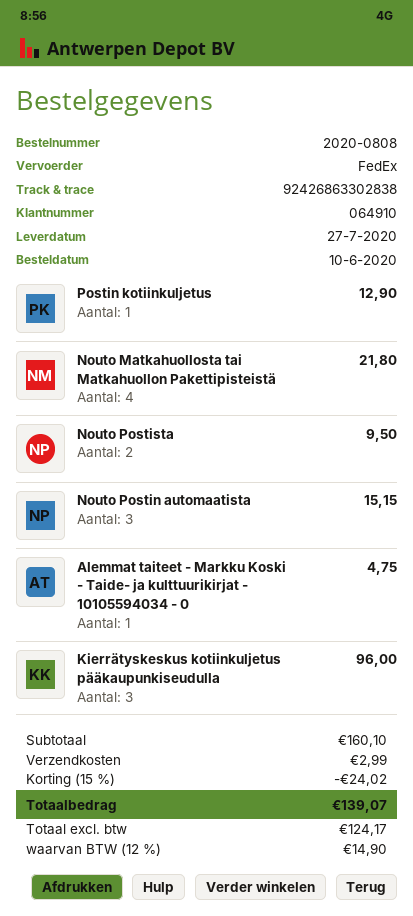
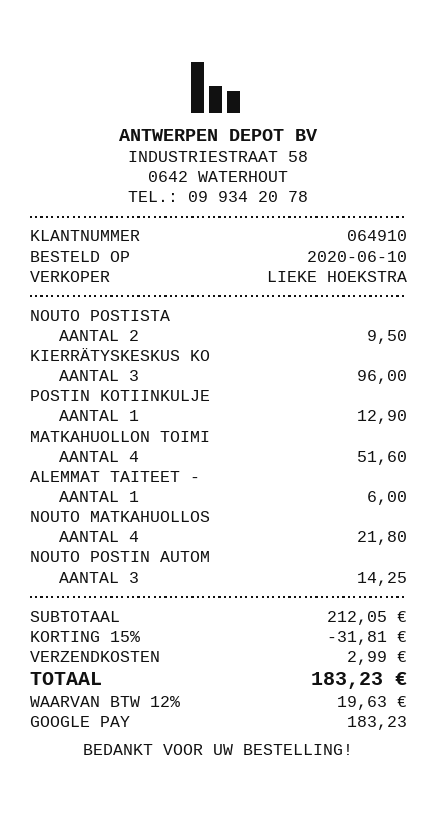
Nouto Postin automaatista: 3 for 15.15 -> 3 for 14.25
Alemmat taiteet - Markku Koski - Taide- ja kulttuurikirjat - 10105594034 - 0: 1 for 4.75 -> 1 for 6.00
MATKAHUOLLON TOIMI: none -> 4 for 51.60
subtotal: 160.10 -> 212.05
discount: 15% = 24.02 -> 15% = 31.81
tax: 12% = 14.90 -> 12% = 19.63
total: 139.07 -> 183.23

